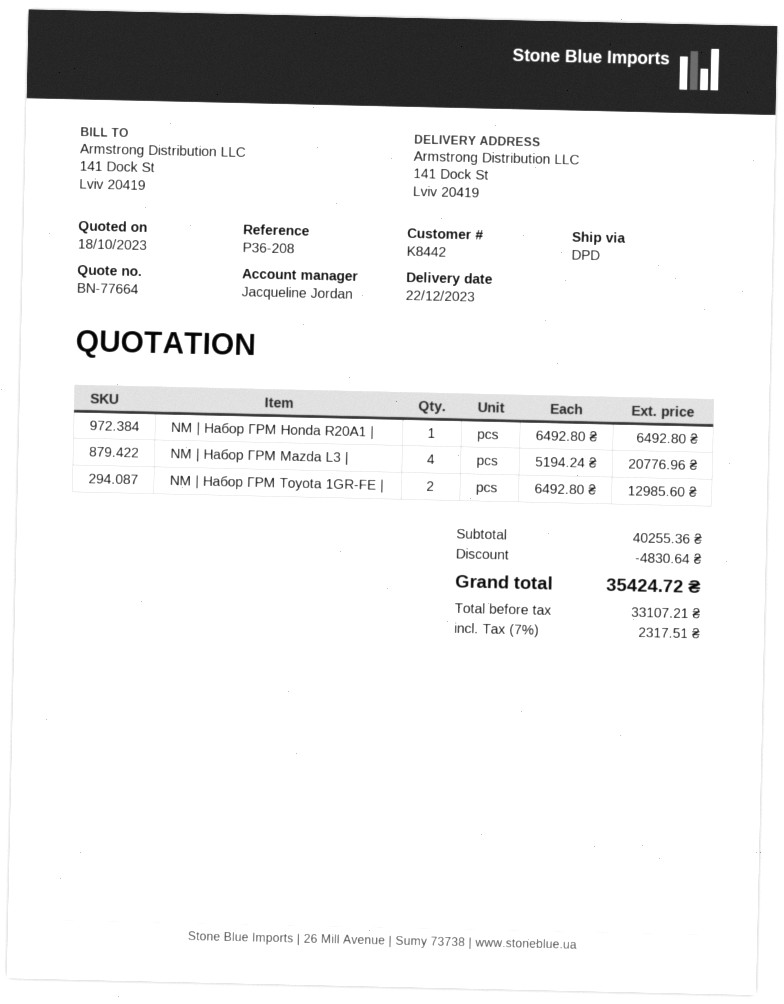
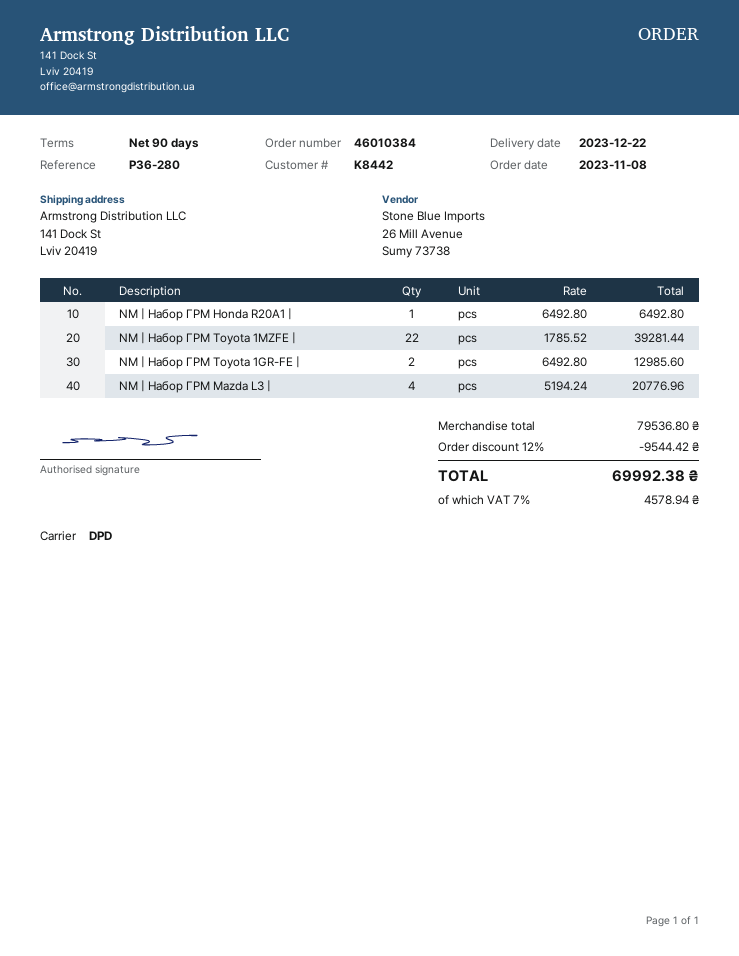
reference: P36-208 -> P36-280
NM | Набор ГРМ Toyota 1MZFE |: none -> 22 x 1785.52 = 39281.44
subtotal: 40255.36 -> 79536.80
discount: 4830.64 -> 9544.42
tax: 7% = 2317.51 -> 7% = 4578.94
total: 35424.72 -> 69992.38

